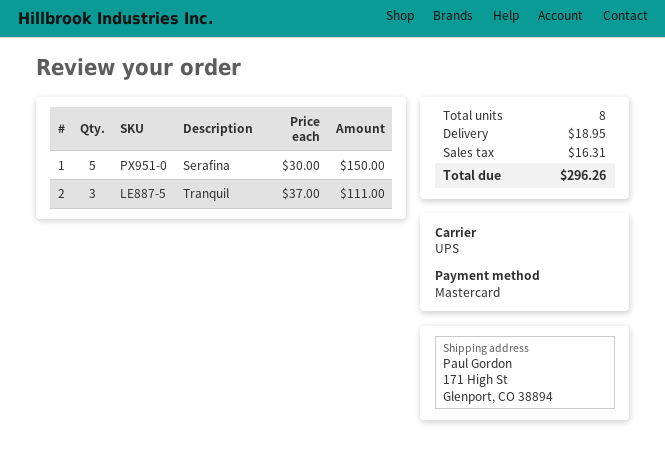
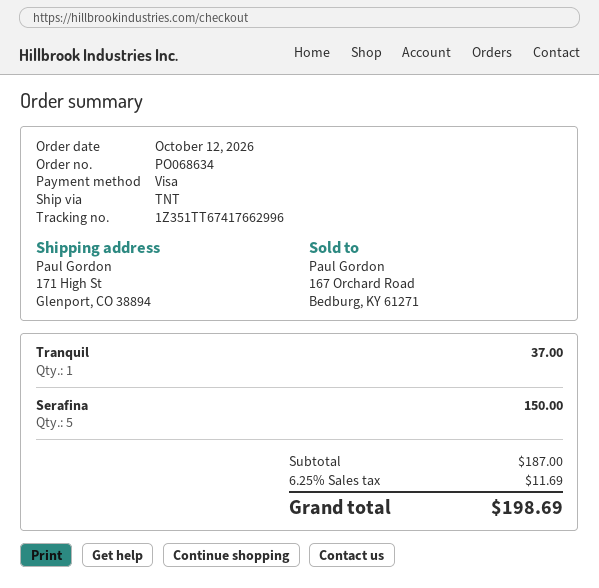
payment method: Mastercard -> Visa
shipping method: UPS -> TNT
Tranquil: 3 for 111.00 -> 1 for 37.00
shipping: 18.95 -> none
tax: 16.31 -> 11.69
total: 296.26 -> 198.69

